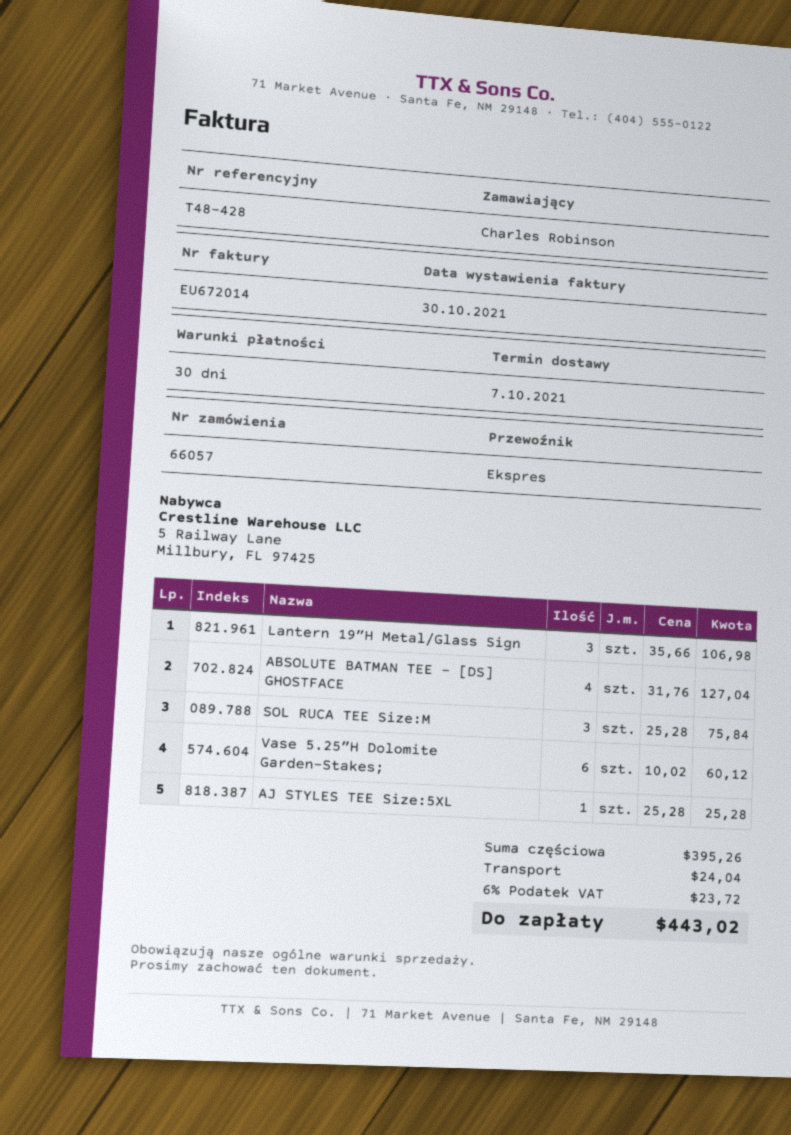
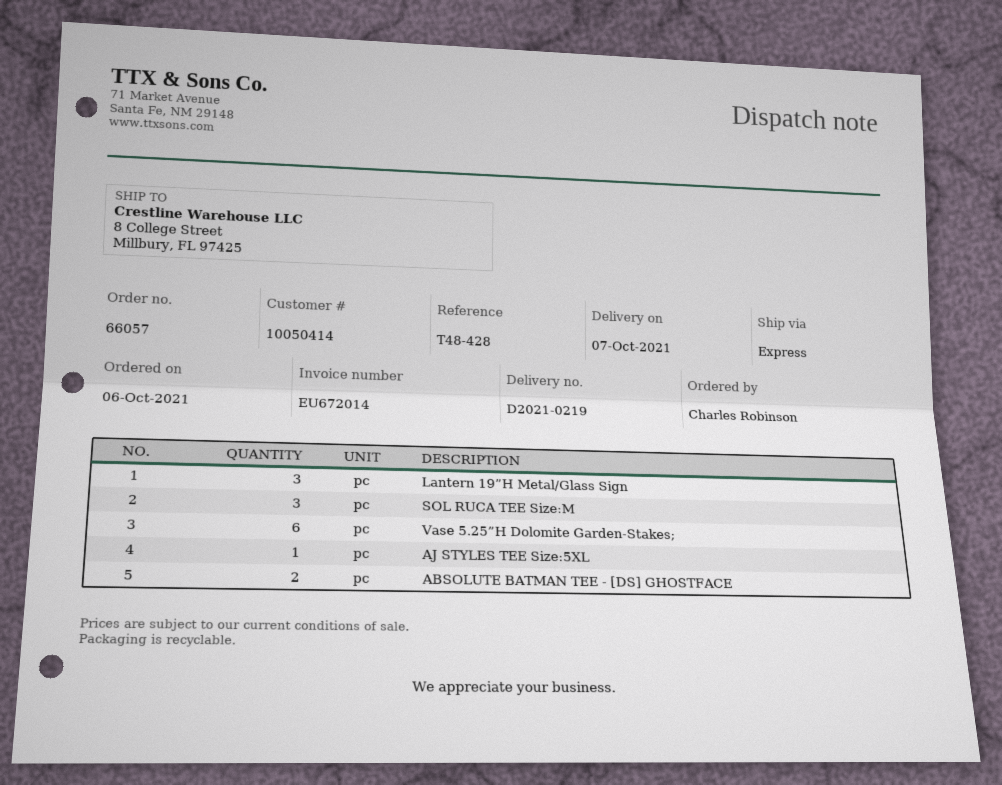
ABSOLUTE BATMAN TEE - [DS] GHOSTFACE: 4 -> 2

